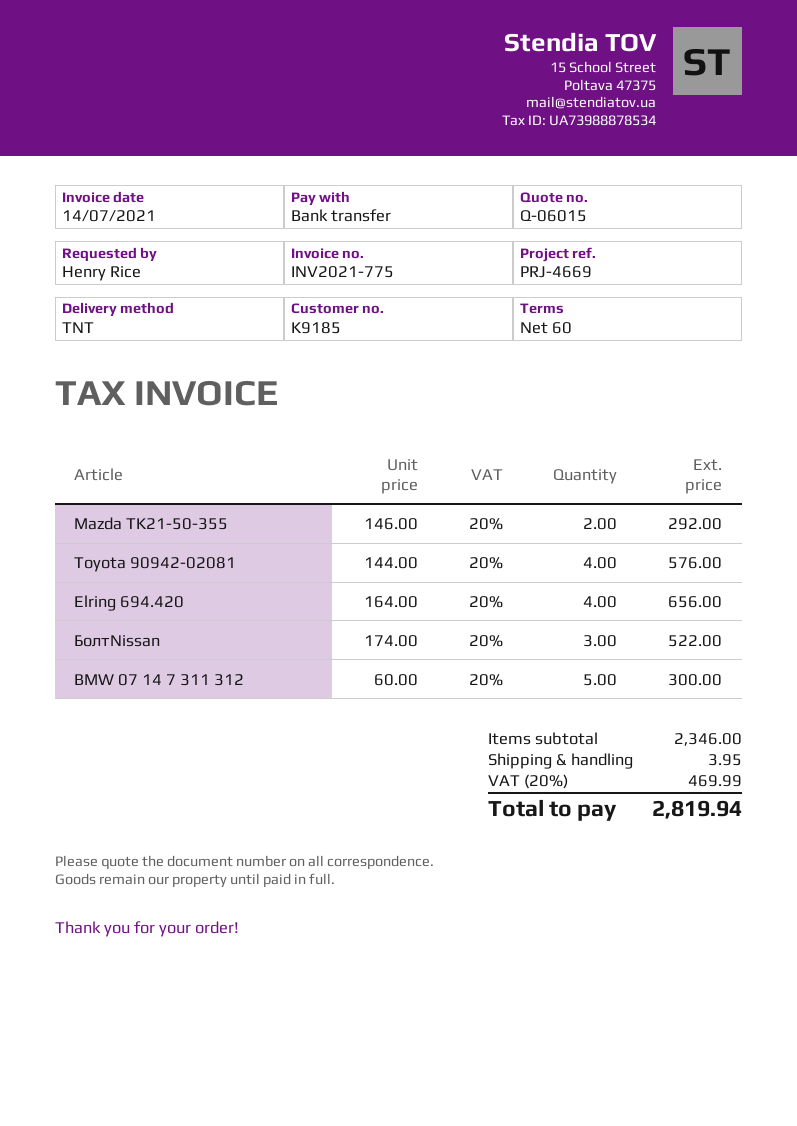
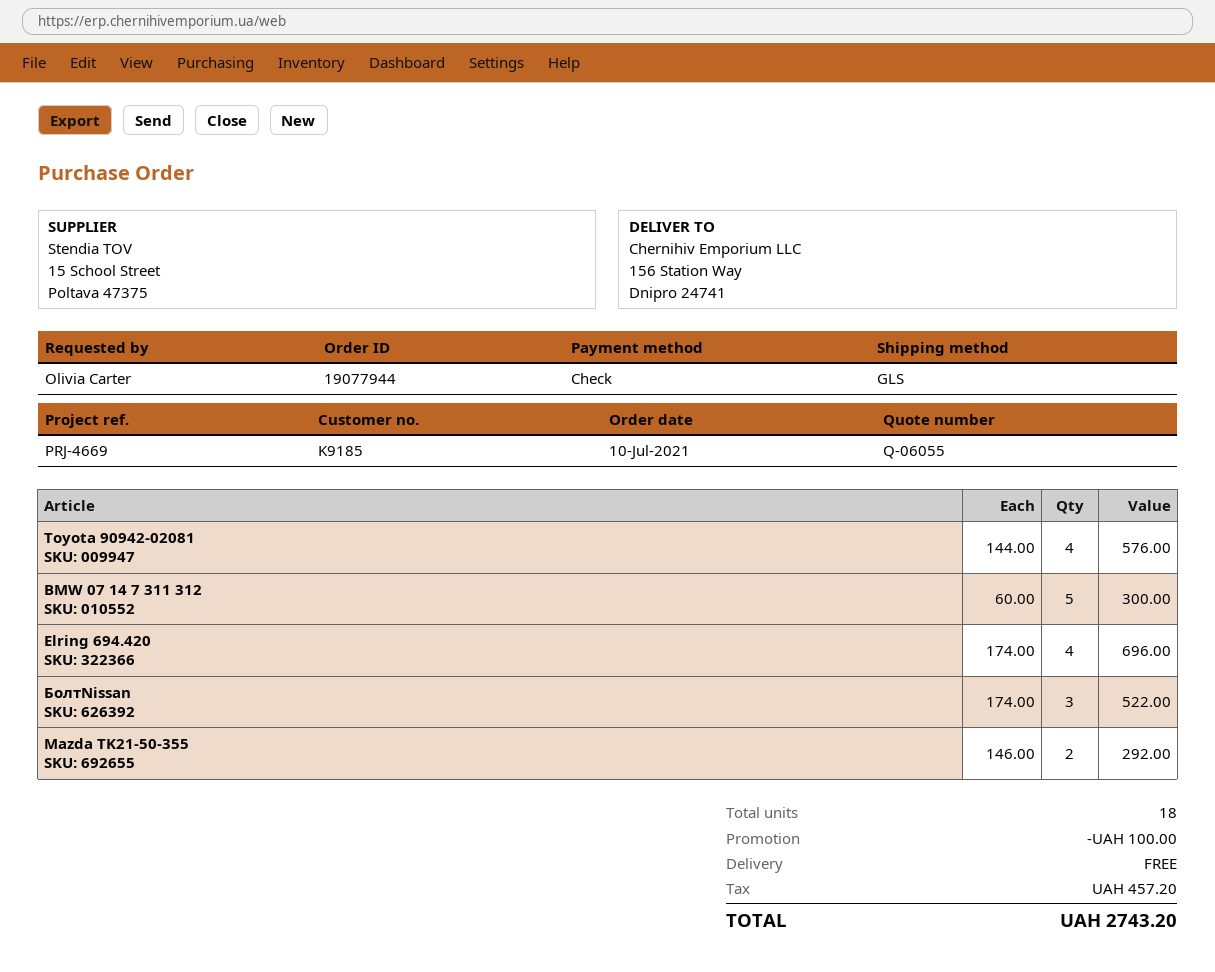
quote number: Q-06015 -> Q-06055
ordered by: Henry Rice -> Olivia Carter
payment method: bank transfer -> cheque
shipping method: TNT -> GLS
Elring 694.420: 4 x 164.00 = 656.00 -> 4 x 174.00 = 696.00
discount: none -> 100.00
shipping: 3.95 -> 0.00
tax: 469.99 -> 457.20
total: 2819.94 -> 2743.20

